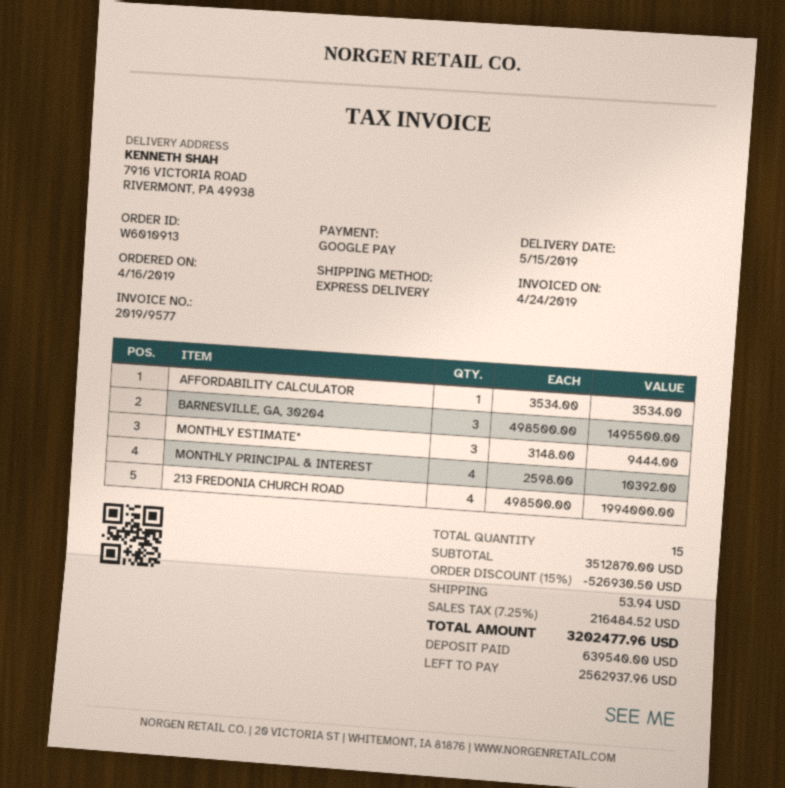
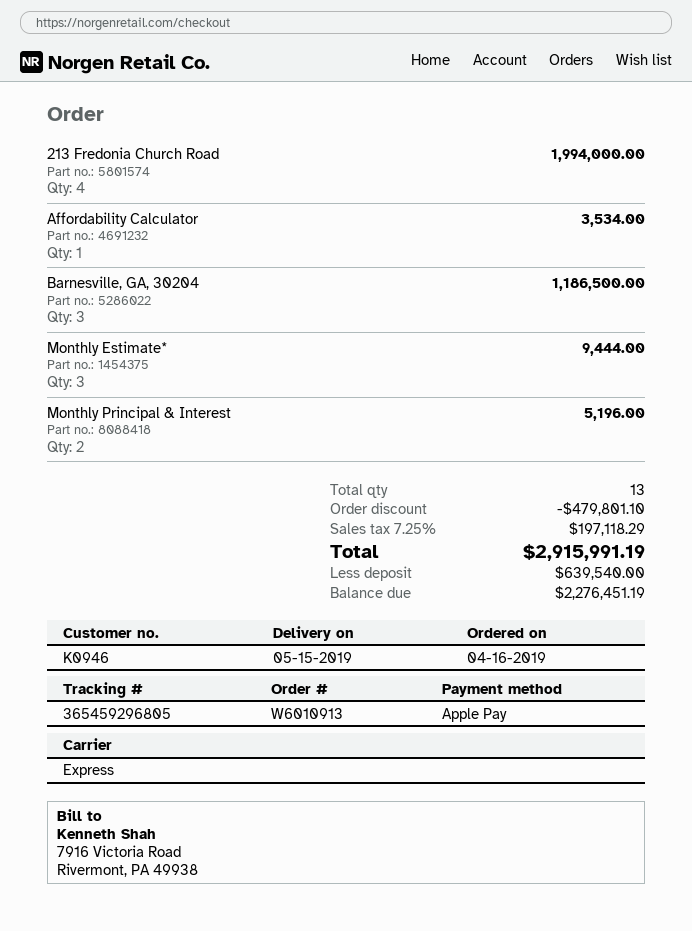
payment method: Google Pay -> Apple Pay
BARNESVILLE, GA, 30204: 3 for 1495500.00 -> 3 for 1186500.00
MONTHLY PRINCIPAL & INTEREST: 4 for 10392.00 -> 2 for 5196.00
total quantity: 15 -> 13
discount: 526930.50 -> 479801.10
shipping: 53.94 -> none
tax: 7.25% = 216484.52 -> 7.25% = 197118.29
total: 3202477.96 -> 2915991.19
balance: 2562937.96 -> 2276451.19

